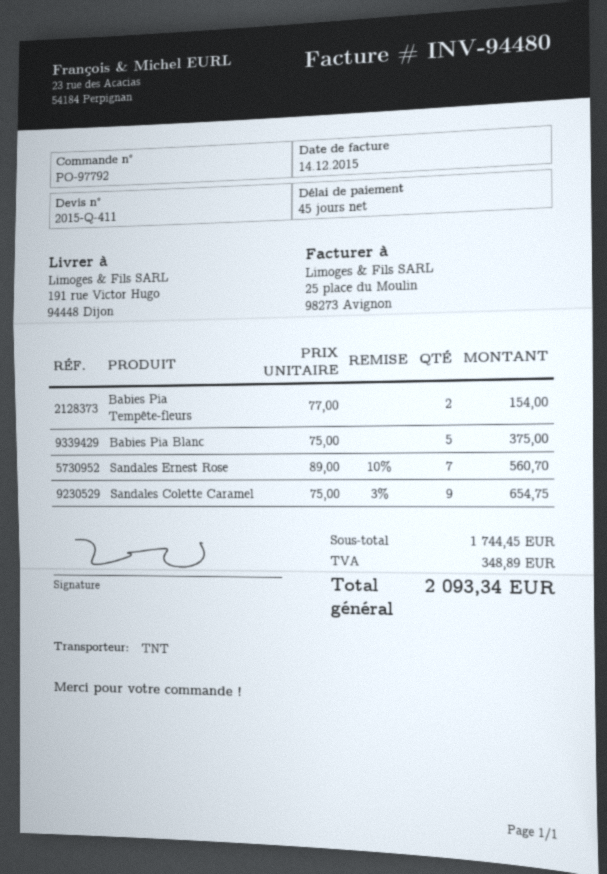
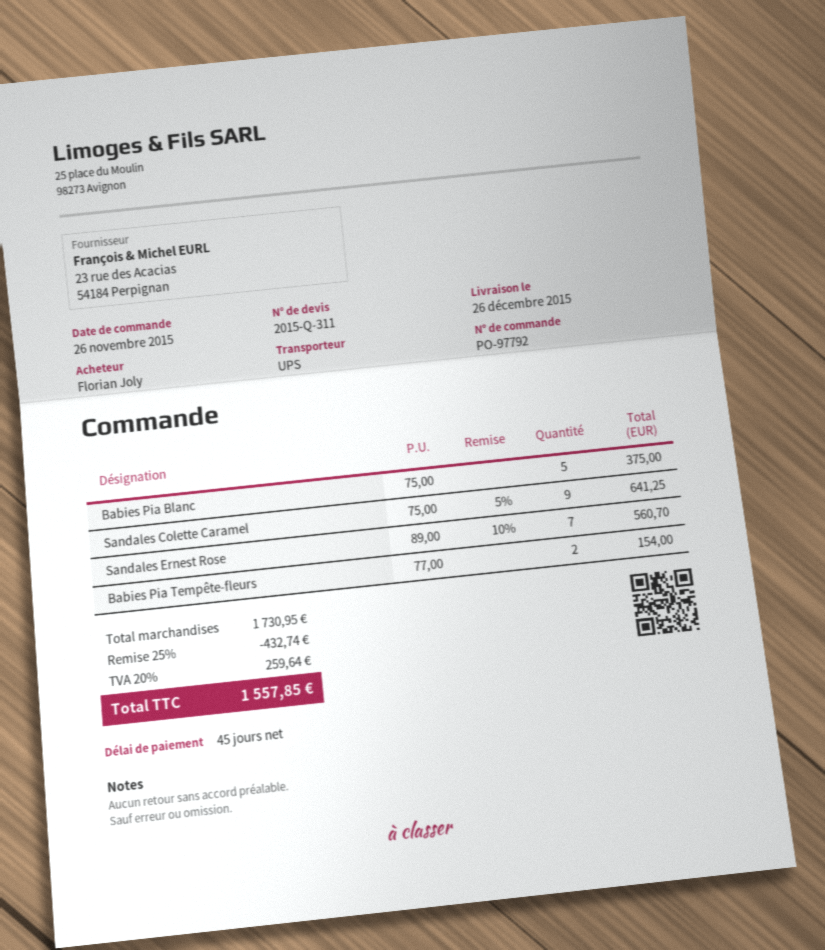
quote number: 2015-Q-411 -> 2015-Q-311
shipping method: TNT -> UPS
Sandales Colette Caramel: 9 x 75.00 - 3% = 654.75 -> 9 x 75.00 - 5% = 641.25
subtotal: 1744.45 -> 1730.95
discount: none -> 25% = 432.74
tax: 348.89 -> 259.64
total: 2093.34 -> 1557.85

